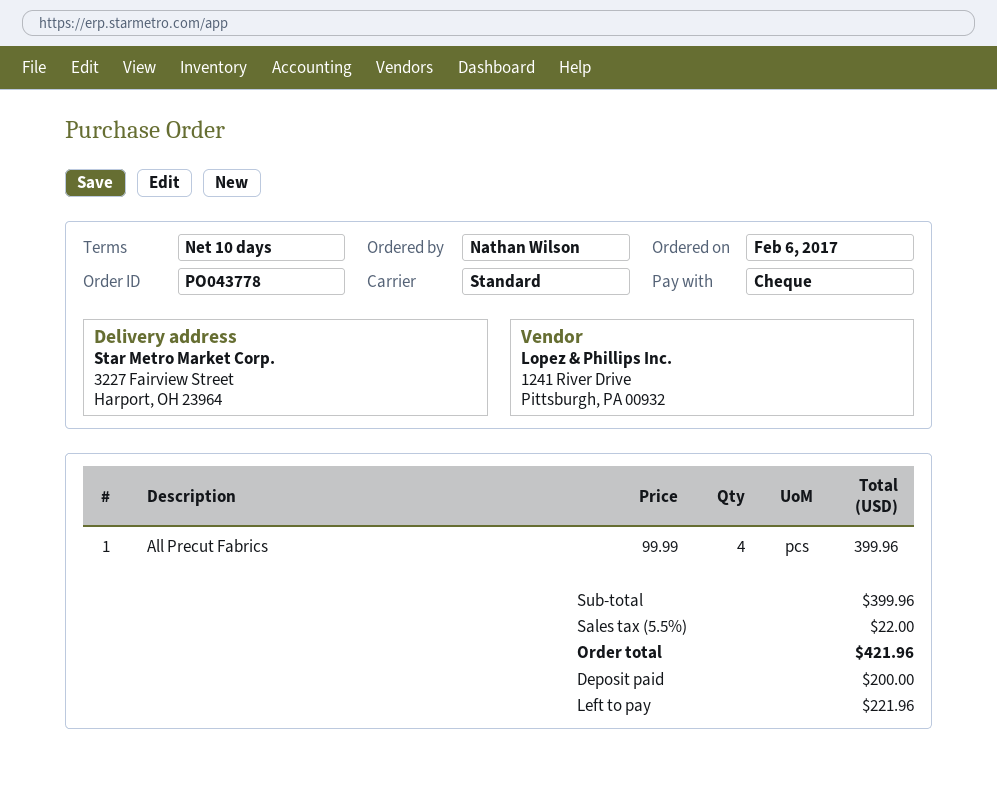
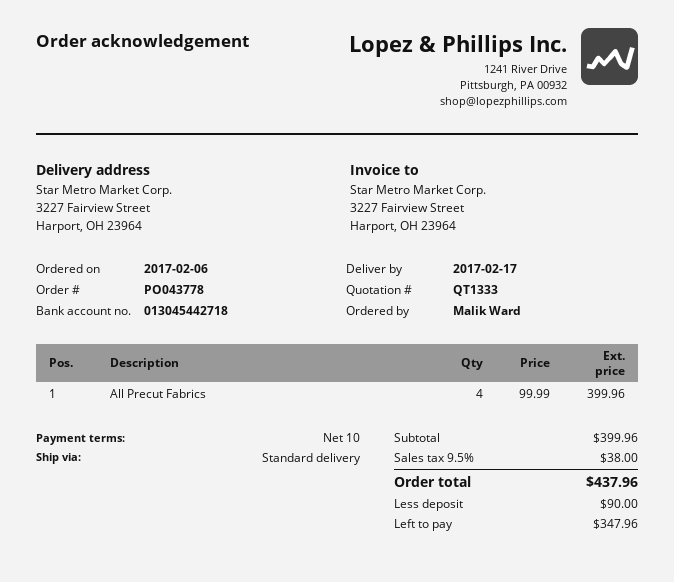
ordered by: Nathan Wilson -> Malik Ward
tax: 5.5% = 22.00 -> 9.5% = 38.00
total: 421.96 -> 437.96
deposit: 200.00 -> 90.00
balance: 221.96 -> 347.96

